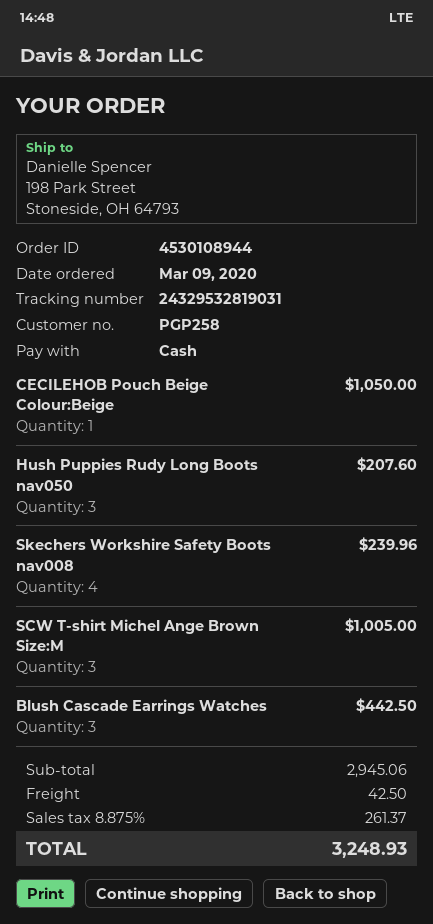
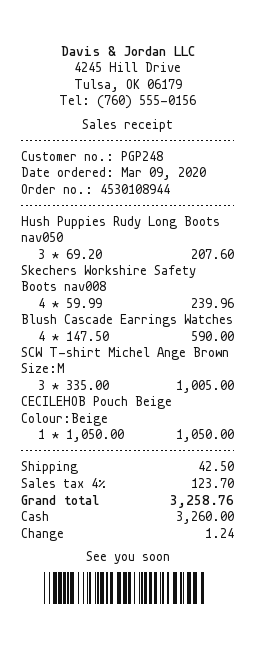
customer number: PGP258 -> PGP248
Blush Cascade Earrings Watches: 3 for 442.50 -> 4 for 590.00
tax: 8.875% = 261.37 -> 4% = 123.70
total: 3248.93 -> 3258.76

